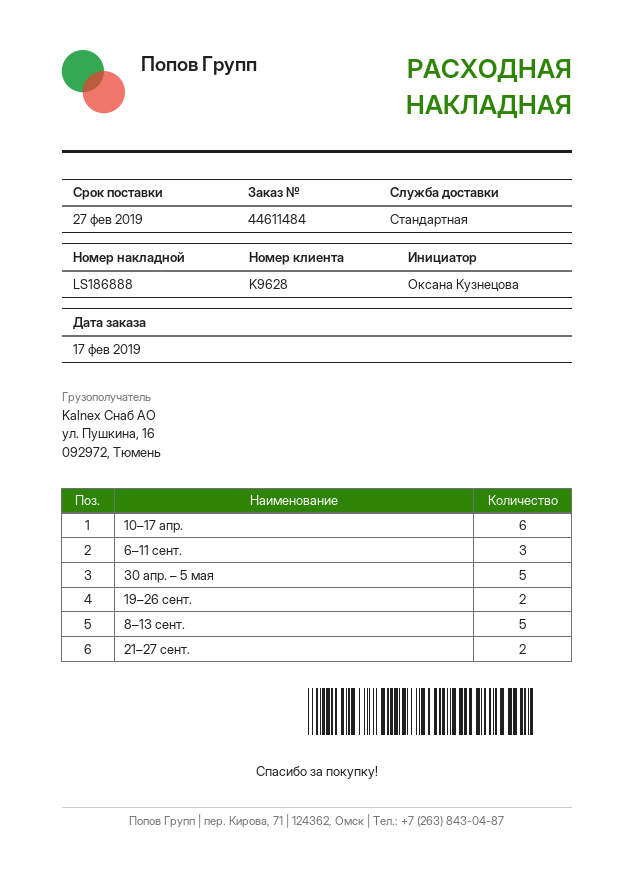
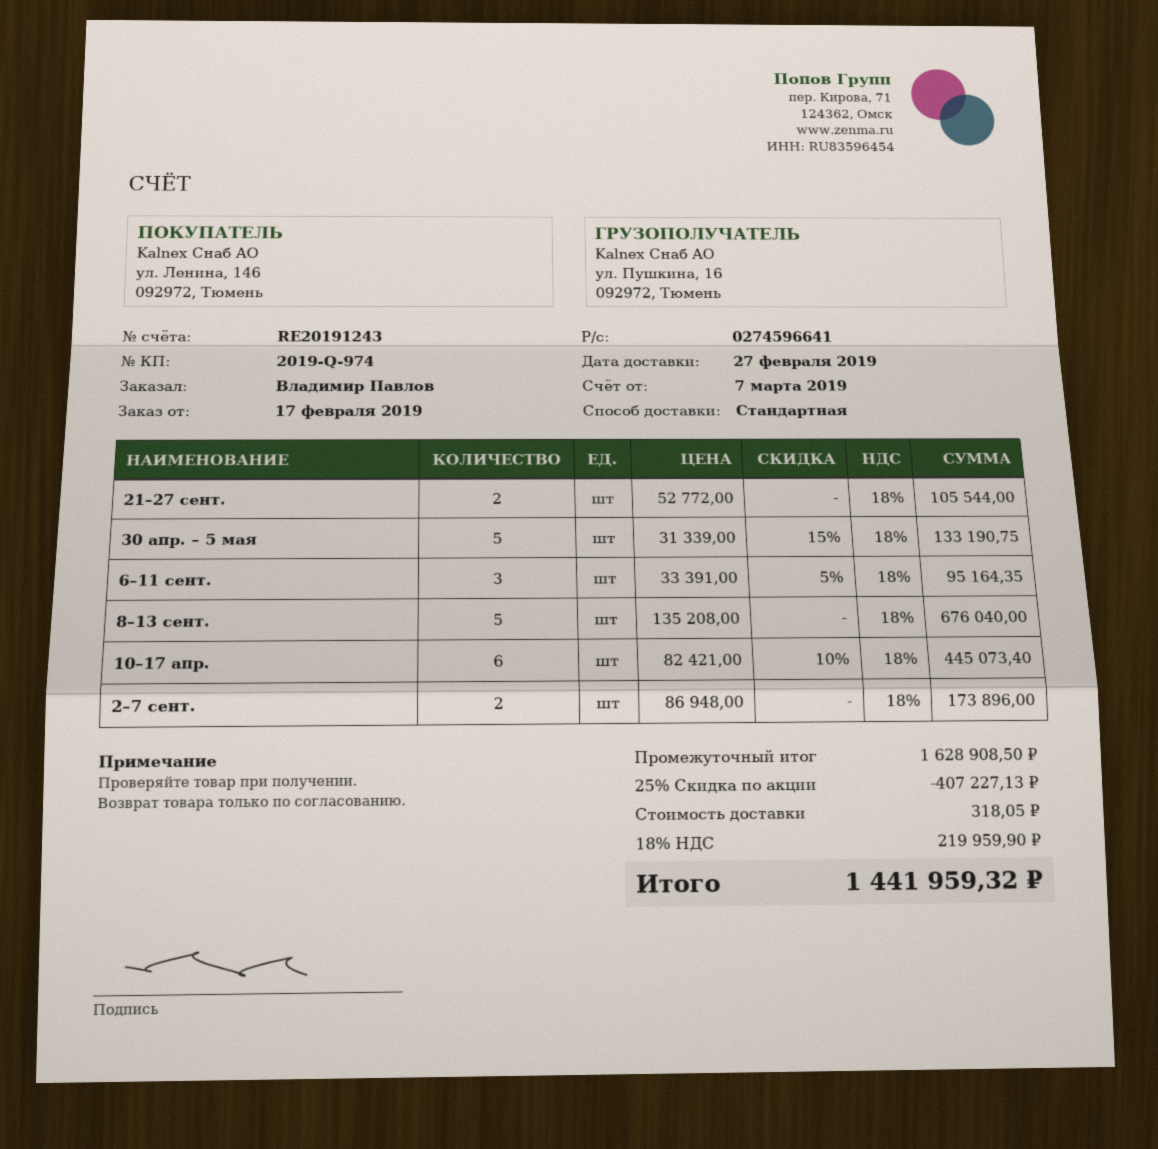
ordered by: Оксана Кузнецова -> Владимир Павлов
19–26 сент.: 2 -> none
2–7 сент.: none -> 2

